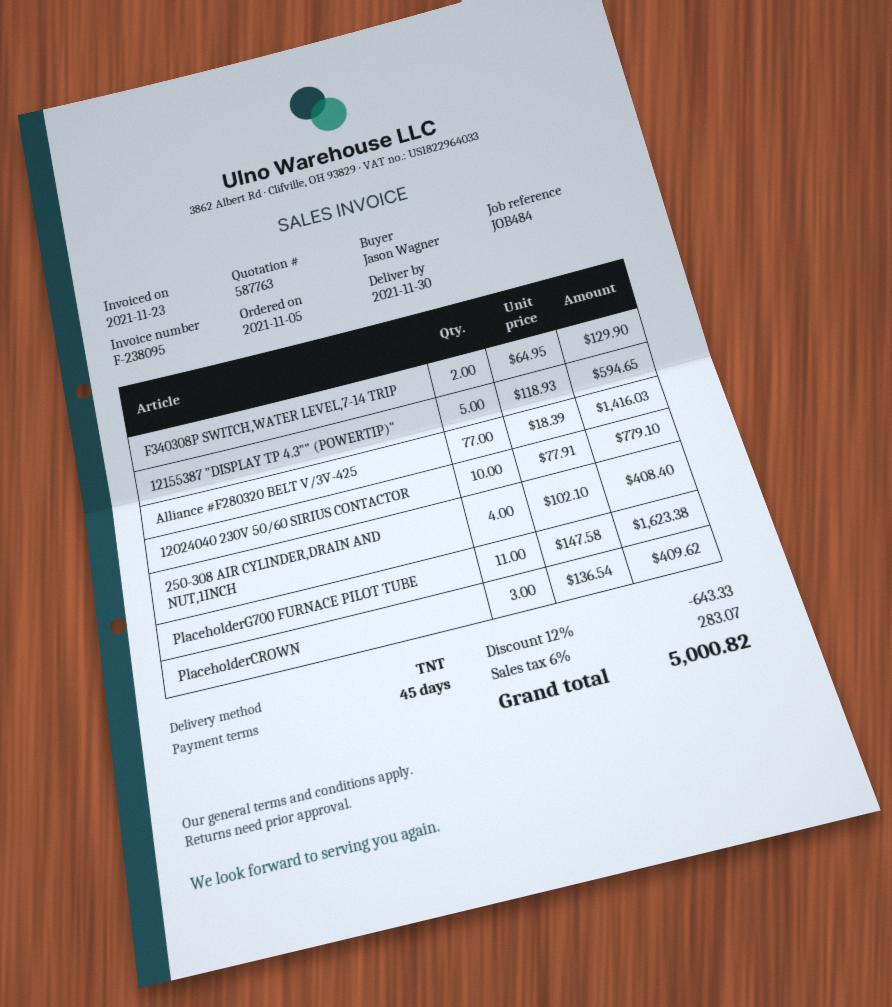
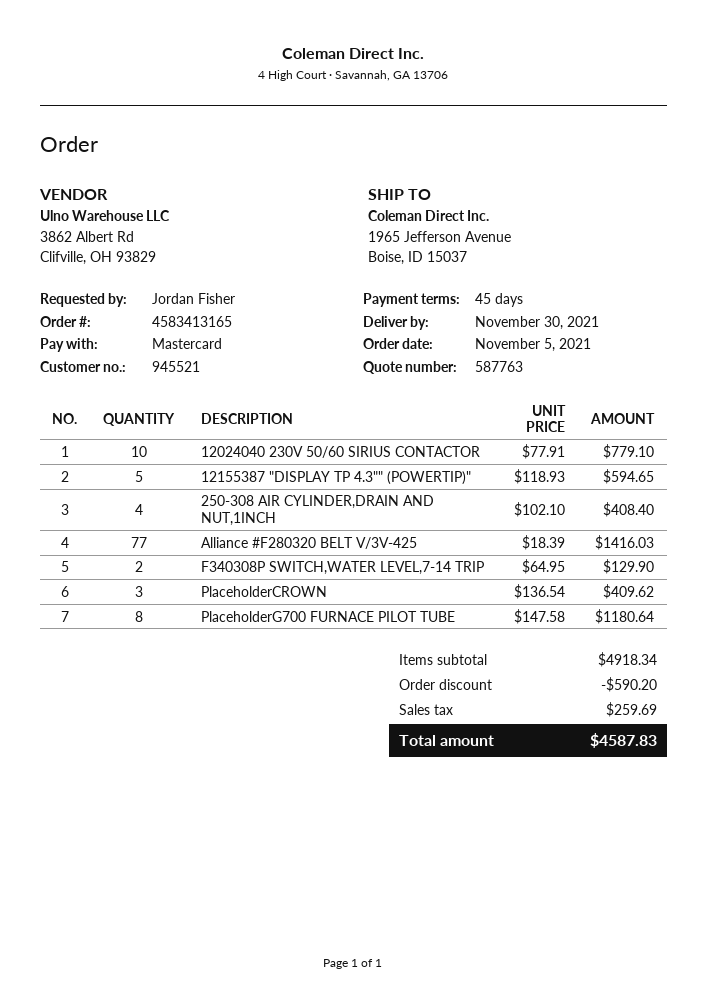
ordered by: Jason Wagner -> Jordan Fisher
PlaceholderG700 FURNACE PILOT TUBE: 11 x 147.58 = 1623.38 -> 8 x 147.58 = 1180.64
discount: 643.33 -> 590.20
tax: 283.07 -> 259.69
total: 5000.82 -> 4587.83

